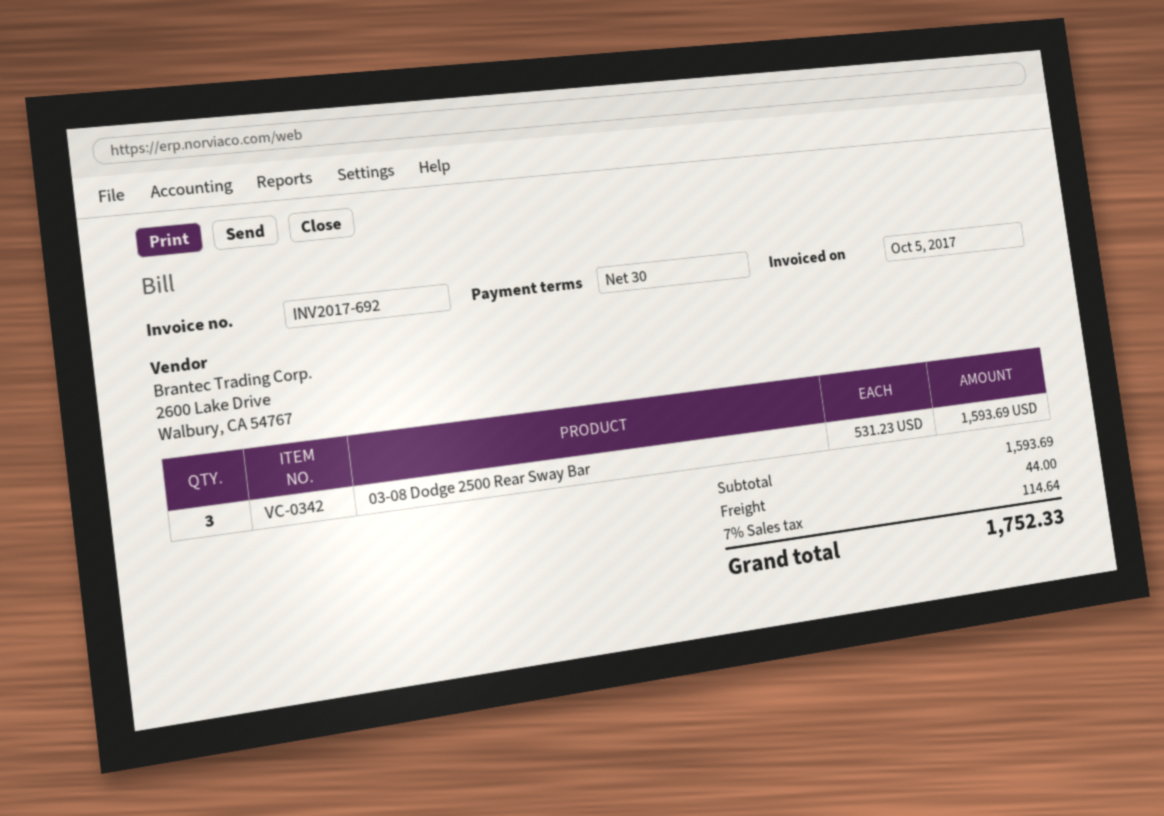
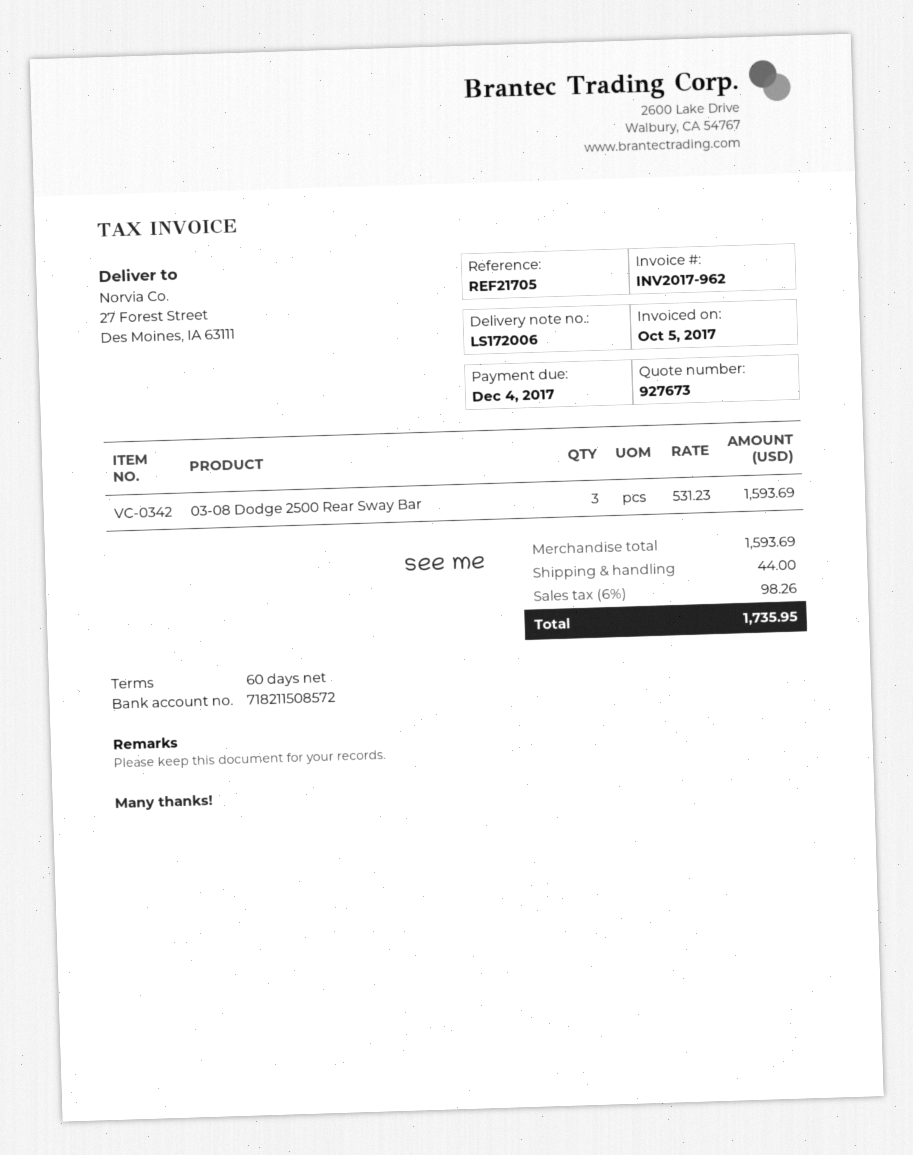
invoice number: INV2017-692 -> INV2017-962
payment terms: 30 days -> 60 days
tax: 7% = 114.64 -> 6% = 98.26
total: 1752.33 -> 1735.95

